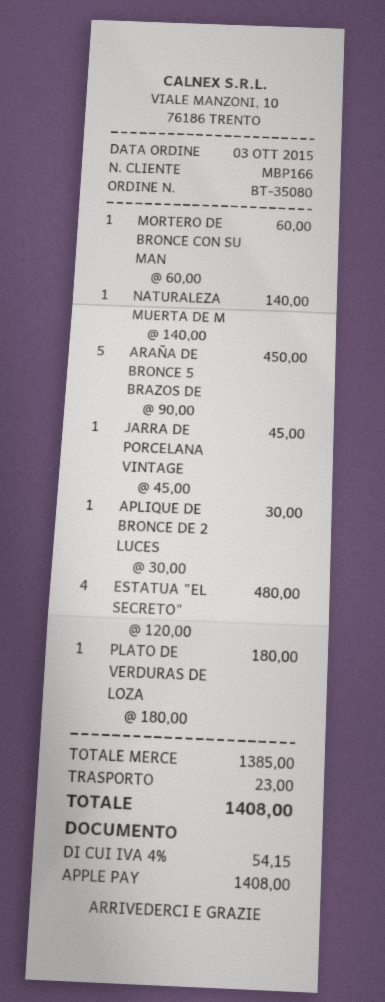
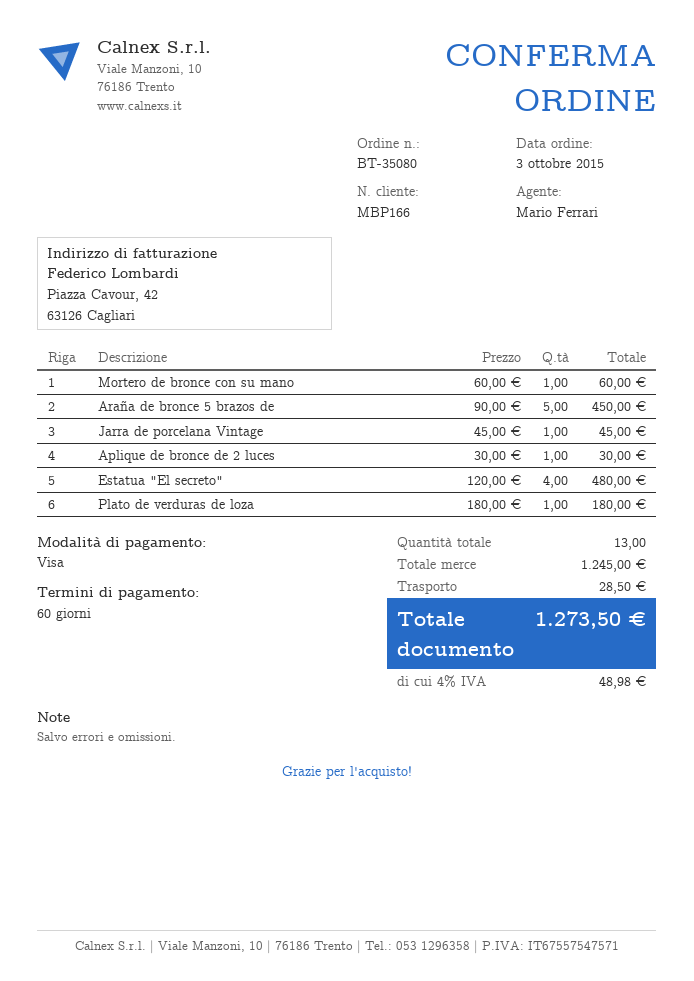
payment method: Apple Pay -> Visa
NATURALEZA MUERTA DE M: 1 x 140.00 = 140.00 -> none
subtotal: 1385.00 -> 1245.00
shipping: 23.00 -> 28.50
tax: 4% = 54.15 -> 4% = 48.98
total: 1408.00 -> 1273.50

